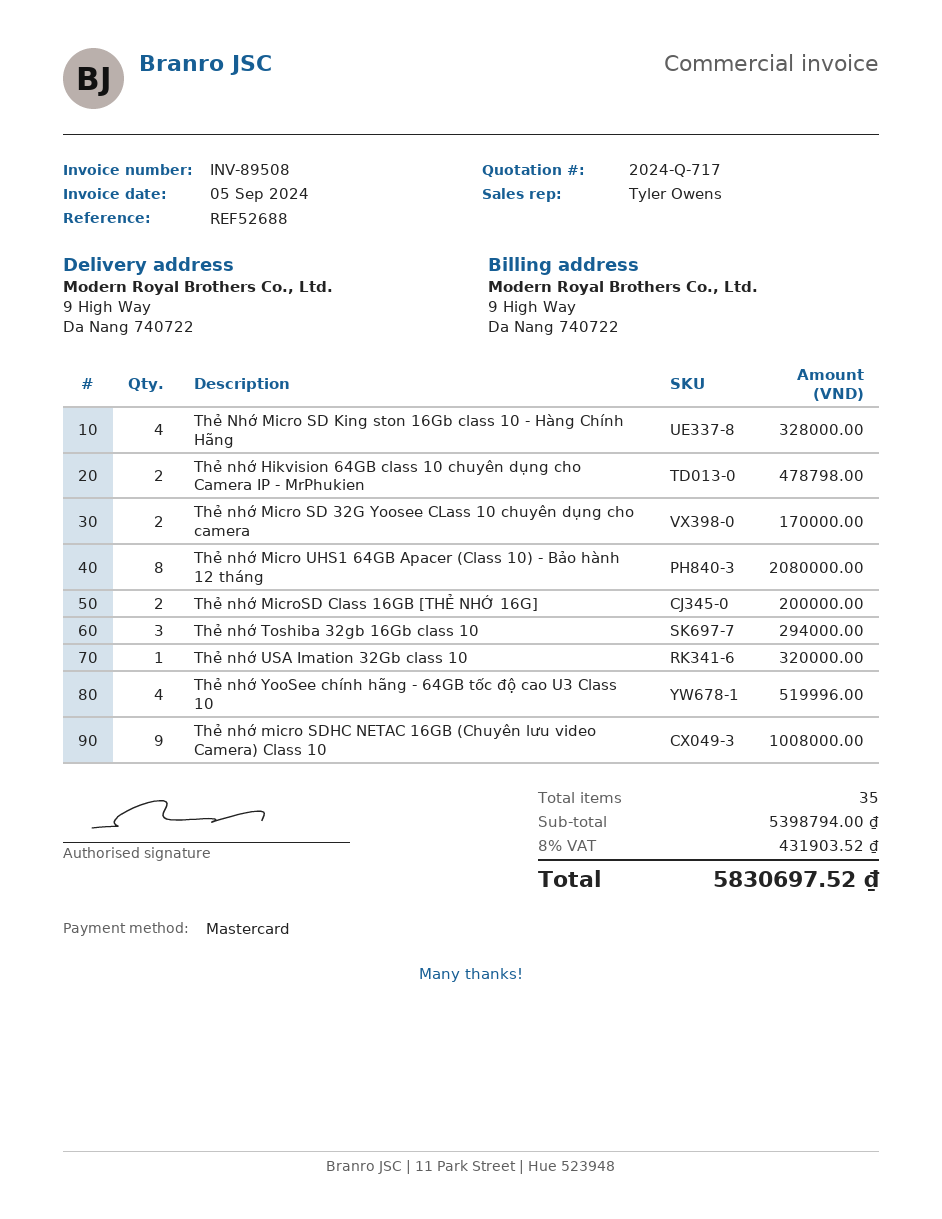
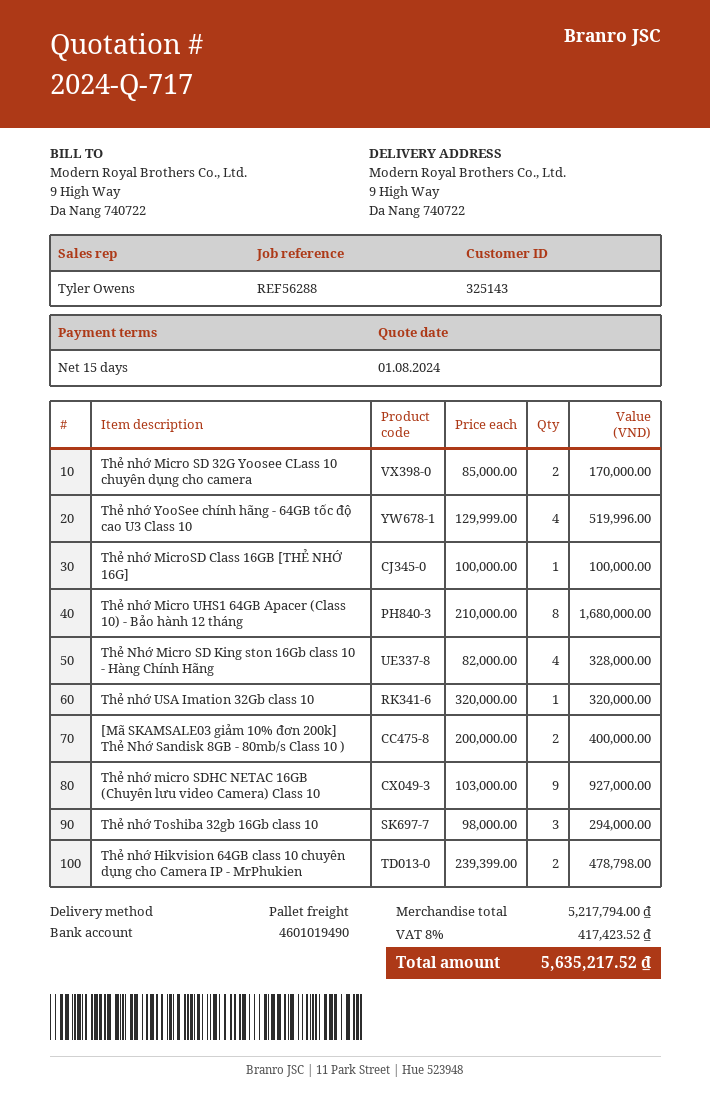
reference: REF52688 -> REF56288
Thẻ nhớ Micro UHS1 64GB Apacer (Class 10) - Bảo hành 12 tháng: 8 for 2080000.00 -> 8 for 1680000.00
Thẻ nhớ MicroSD Class 16GB [THẺ NHỚ 16G]: 2 for 200000.00 -> 1 for 100000.00
Thẻ nhớ micro SDHC NETAC 16GB (Chuyên lưu video Camera) Class 10: 9 for 1008000.00 -> 9 for 927000.00
[Mã SKAMSALE03 giảm 10% đơn 200k] Thẻ Nhớ Sandisk 8GB - 80mb/s Class 10 ): none -> 2 for 400000.00
subtotal: 5398794.00 -> 5217794.00
tax: 8% = 431903.52 -> 8% = 417423.52
total: 5830697.52 -> 5635217.52

